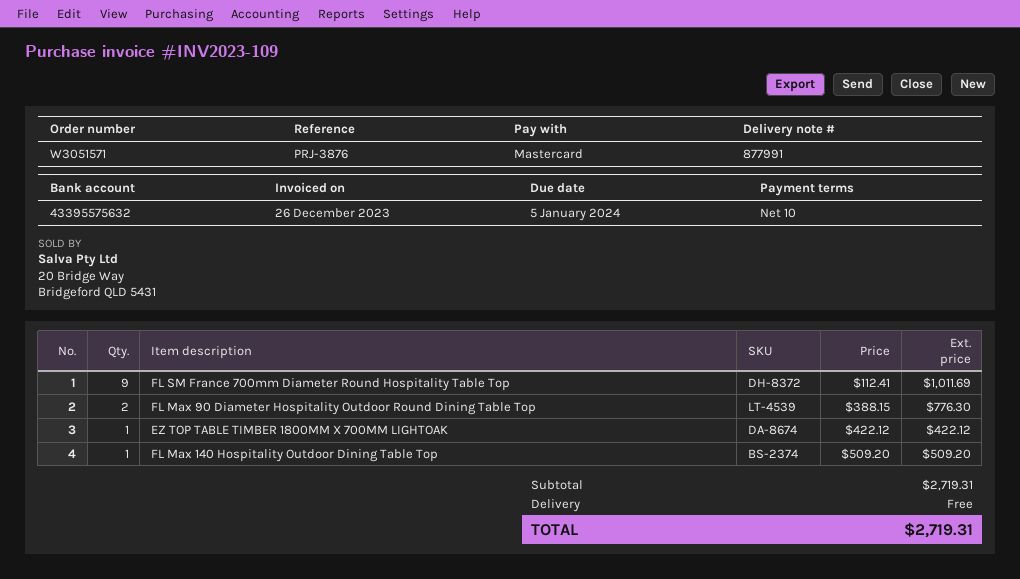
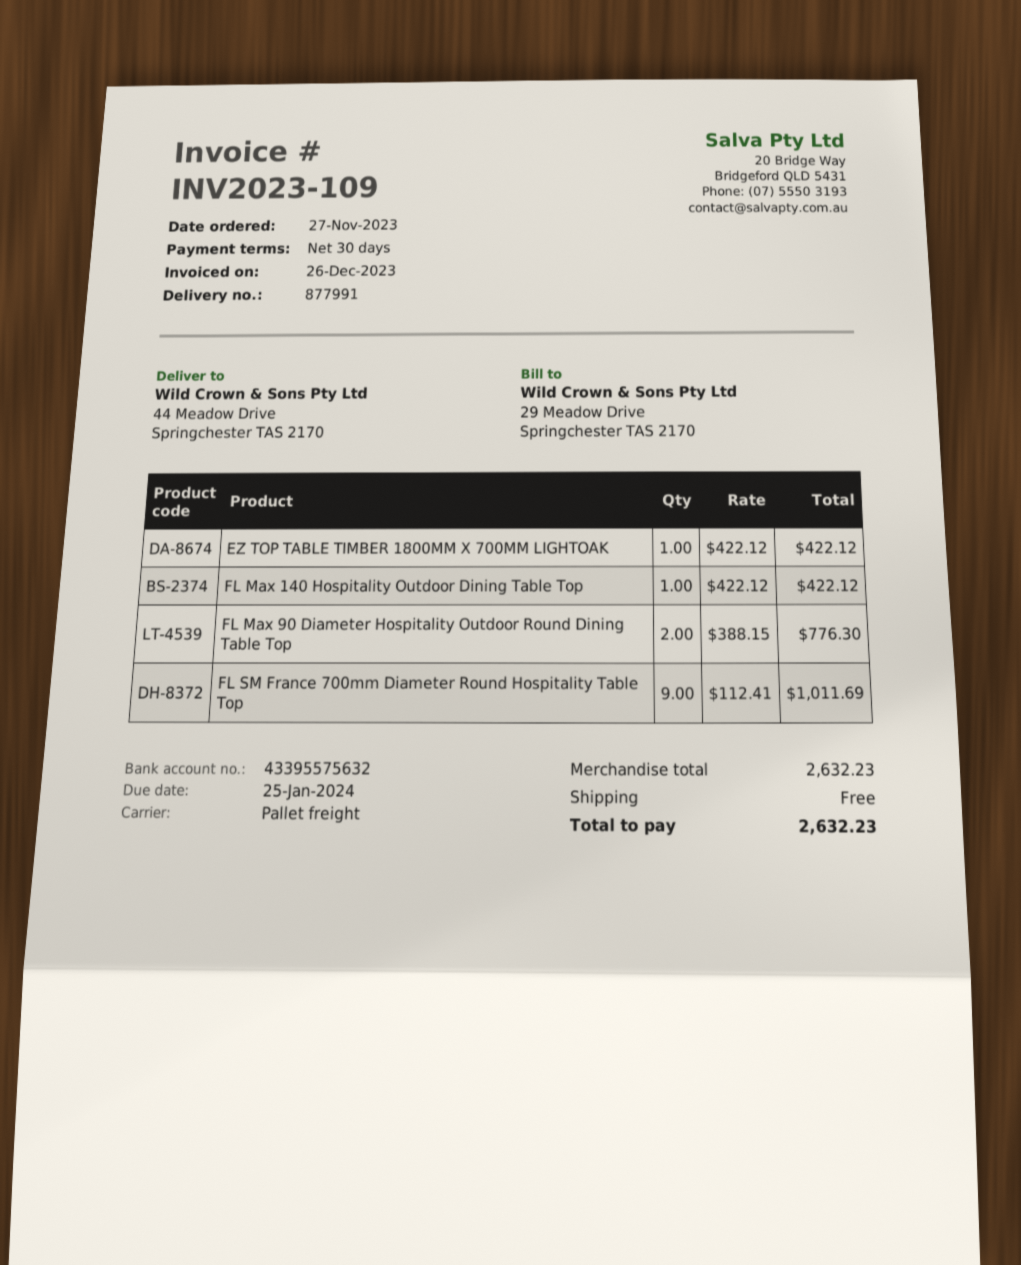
payment terms: 10 days -> 30 days
due date: 2024-01-05 -> 2024-01-25
FL Max 140 Hospitality Outdoor Dining Table Top: 1 x 509.20 = 509.20 -> 1 x 422.12 = 422.12
subtotal: 2719.31 -> 2632.23
total: 2719.31 -> 2632.23

